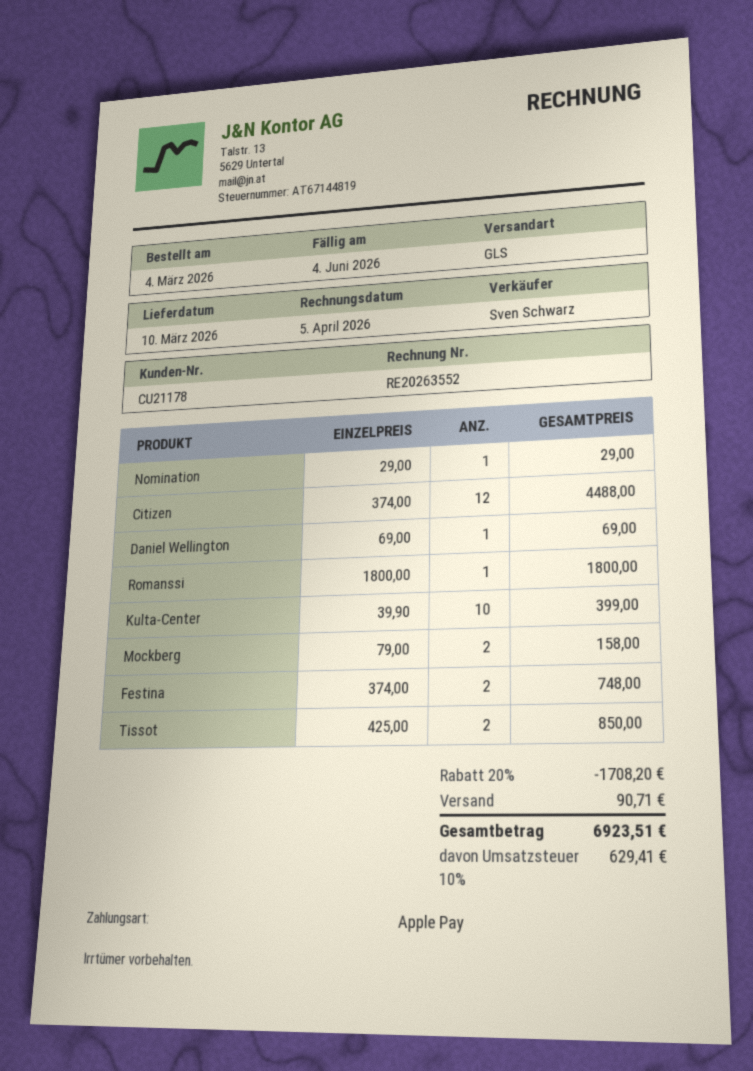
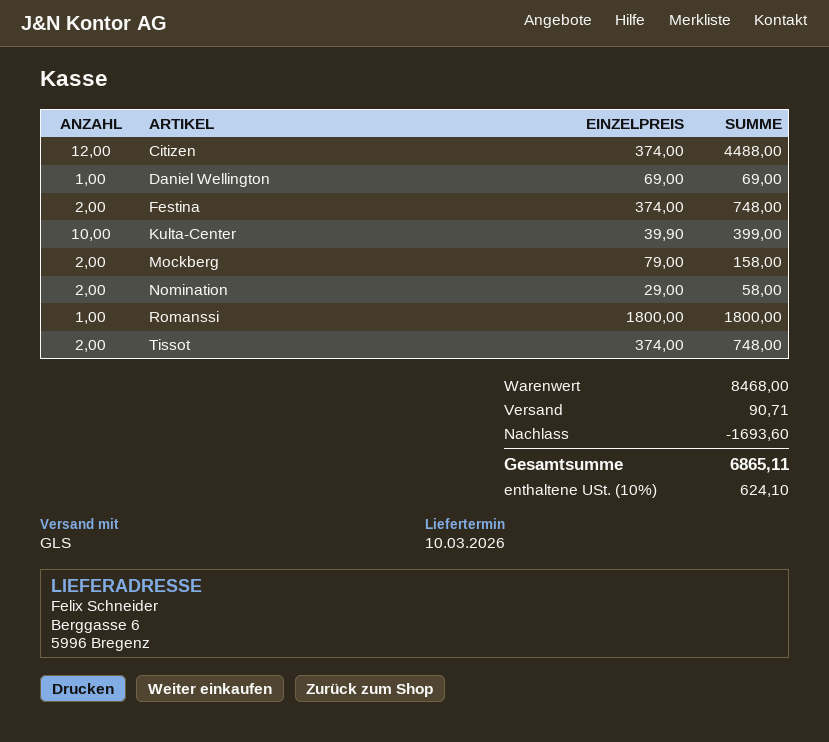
Nomination: 1 x 29.00 = 29.00 -> 2 x 29.00 = 58.00
Tissot: 2 x 425.00 = 850.00 -> 2 x 374.00 = 748.00
discount: 1708.20 -> 1693.60
tax: 10% = 629.41 -> 10% = 624.10
total: 6923.51 -> 6865.11

